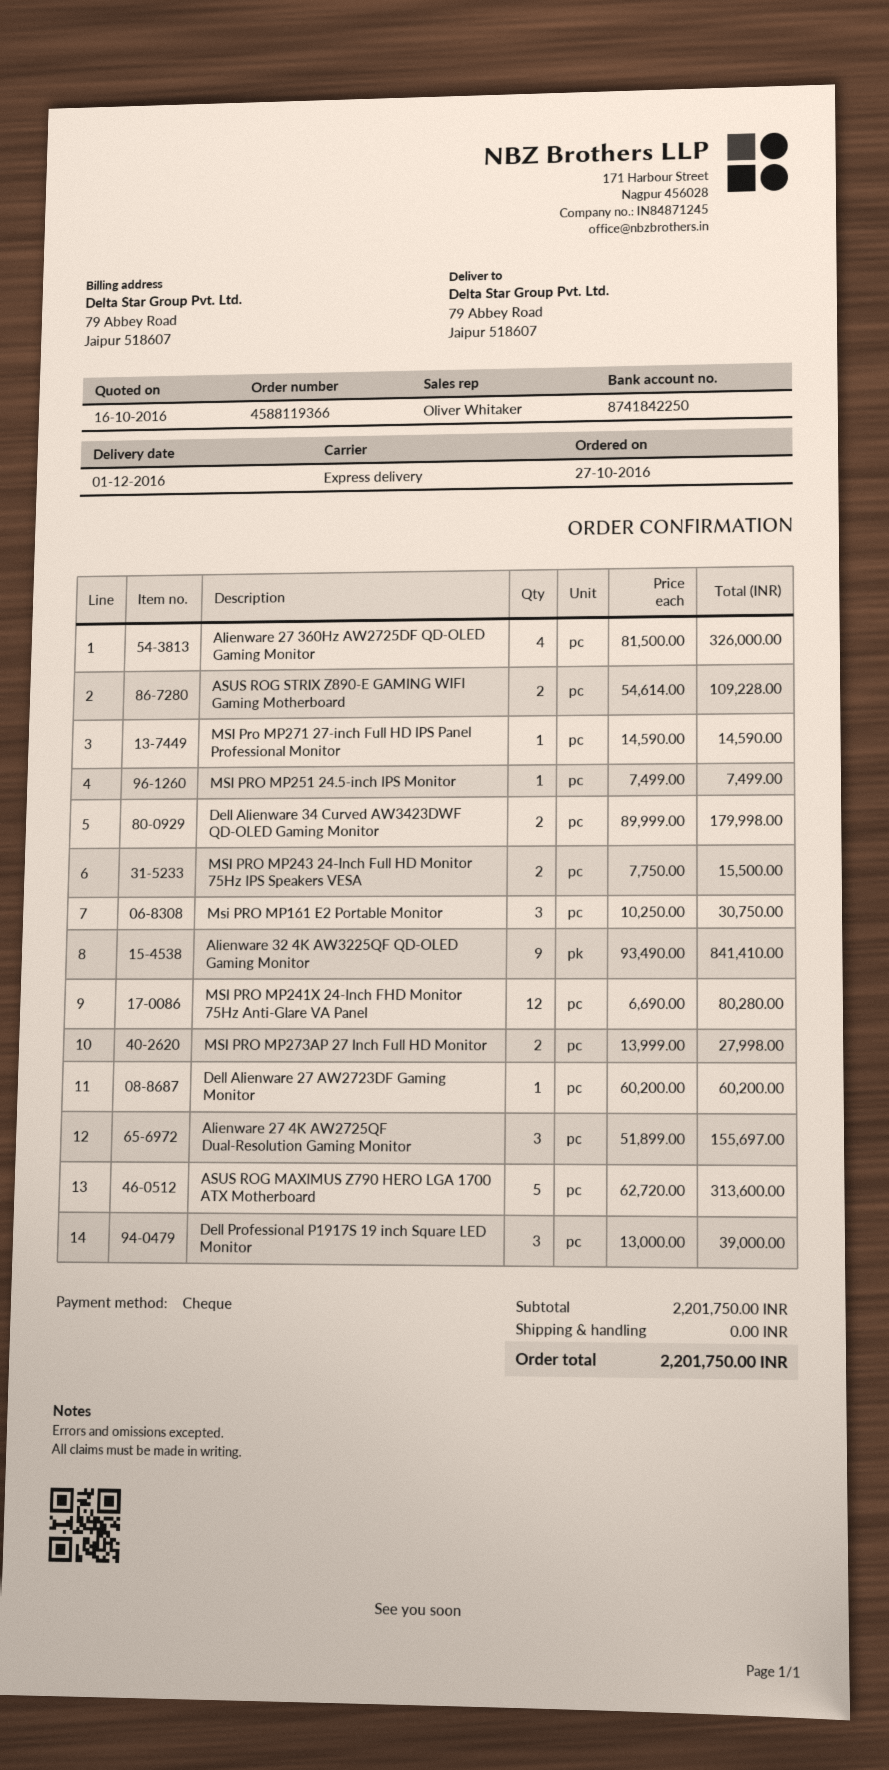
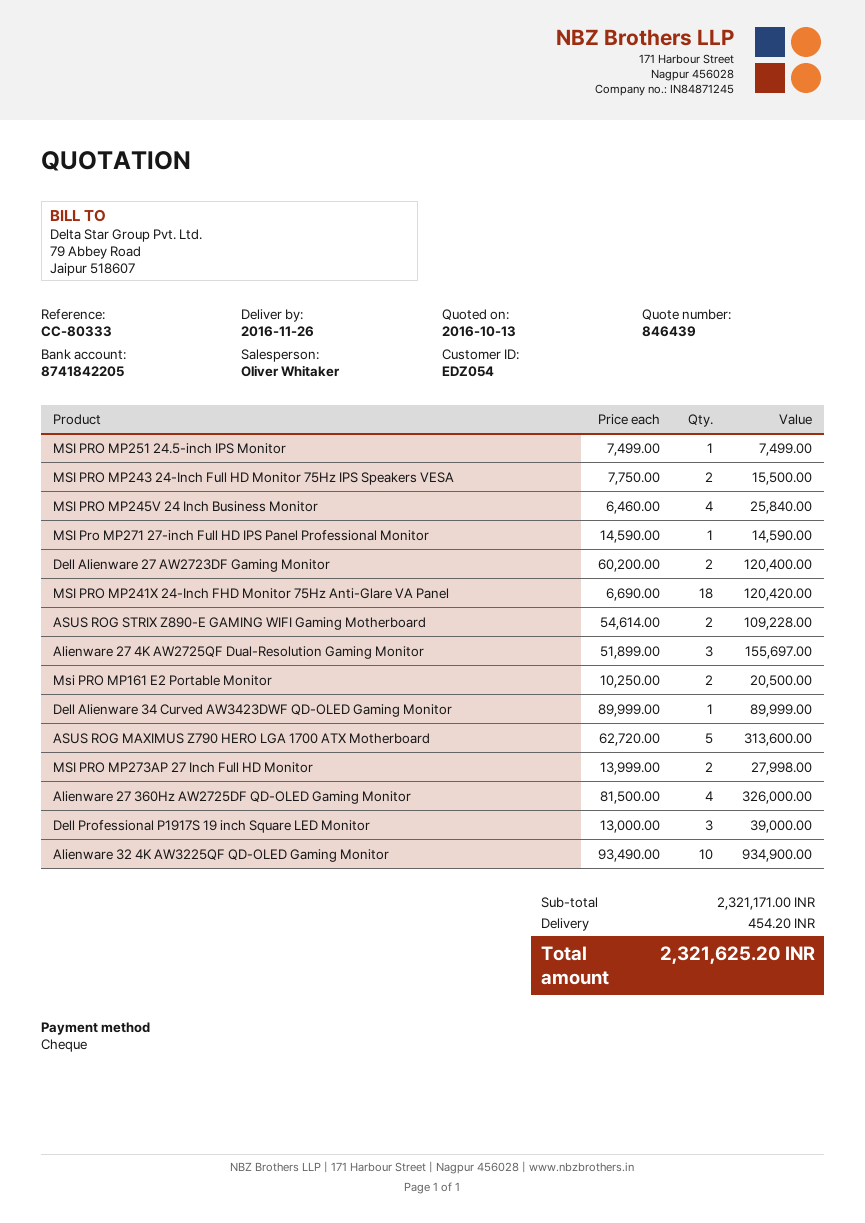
quote date: 2016-10-16 -> 2016-10-13
delivery date: 2016-12-01 -> 2016-11-26
bank account: 8741842250 -> 8741842205
Dell Alienware 34 Curved AW3423DWF QD-OLED Gaming Monitor: 2 x 89999.00 = 179998.00 -> 1 x 89999.00 = 89999.00
Msi PRO MP161 E2 Portable Monitor: 3 x 10250.00 = 30750.00 -> 2 x 10250.00 = 20500.00
Alienware 32 4K AW3225QF QD-OLED Gaming Monitor: 9 x 93490.00 = 841410.00 -> 10 x 93490.00 = 934900.00
MSI PRO MP241X 24-Inch FHD Monitor 75Hz Anti-Glare VA Panel: 12 x 6690.00 = 80280.00 -> 18 x 6690.00 = 120420.00
Dell Alienware 27 AW2723DF Gaming Monitor: 1 x 60200.00 = 60200.00 -> 2 x 60200.00 = 120400.00
MSI PRO MP245V 24 Inch Business Monitor: none -> 4 x 6460.00 = 25840.00
subtotal: 2201750.00 -> 2321171.00
shipping: 0.00 -> 454.20
total: 2201750.00 -> 2321625.20

